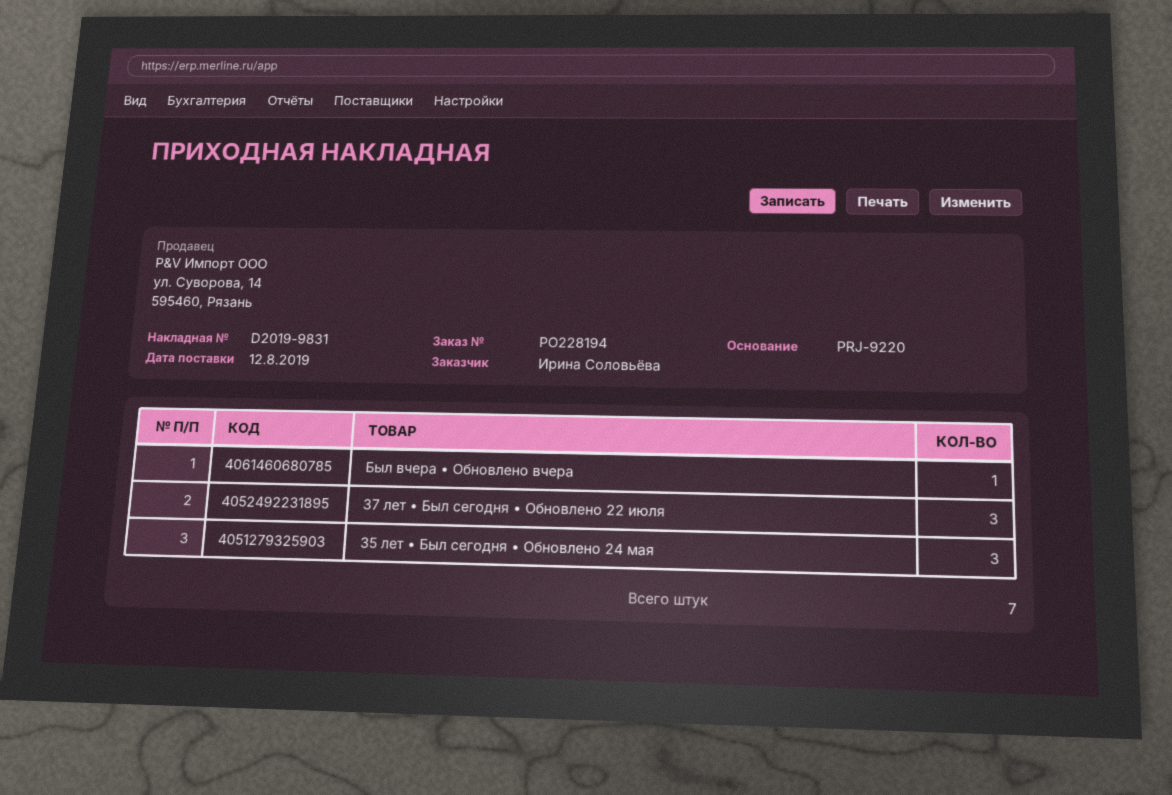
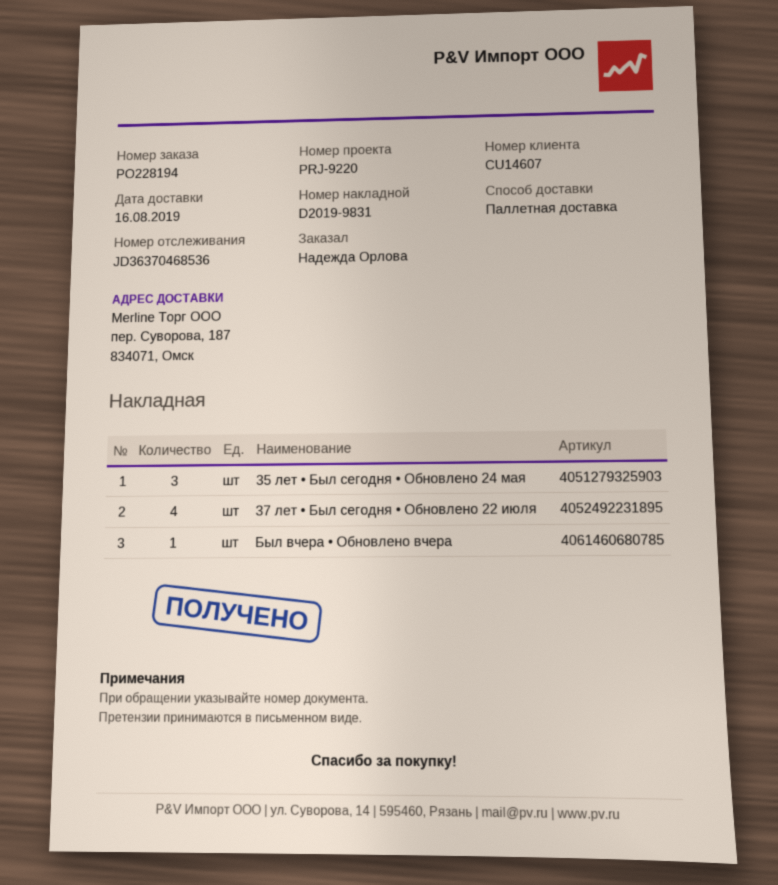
delivery date: 2019-08-12 -> 2019-08-16
ordered by: Ирина Соловьёва -> Надежда Орлова
37 лет • Был сегодня • Обновлено 22 июля: 3 -> 4

